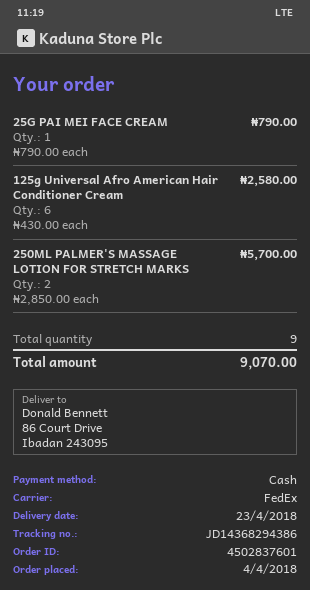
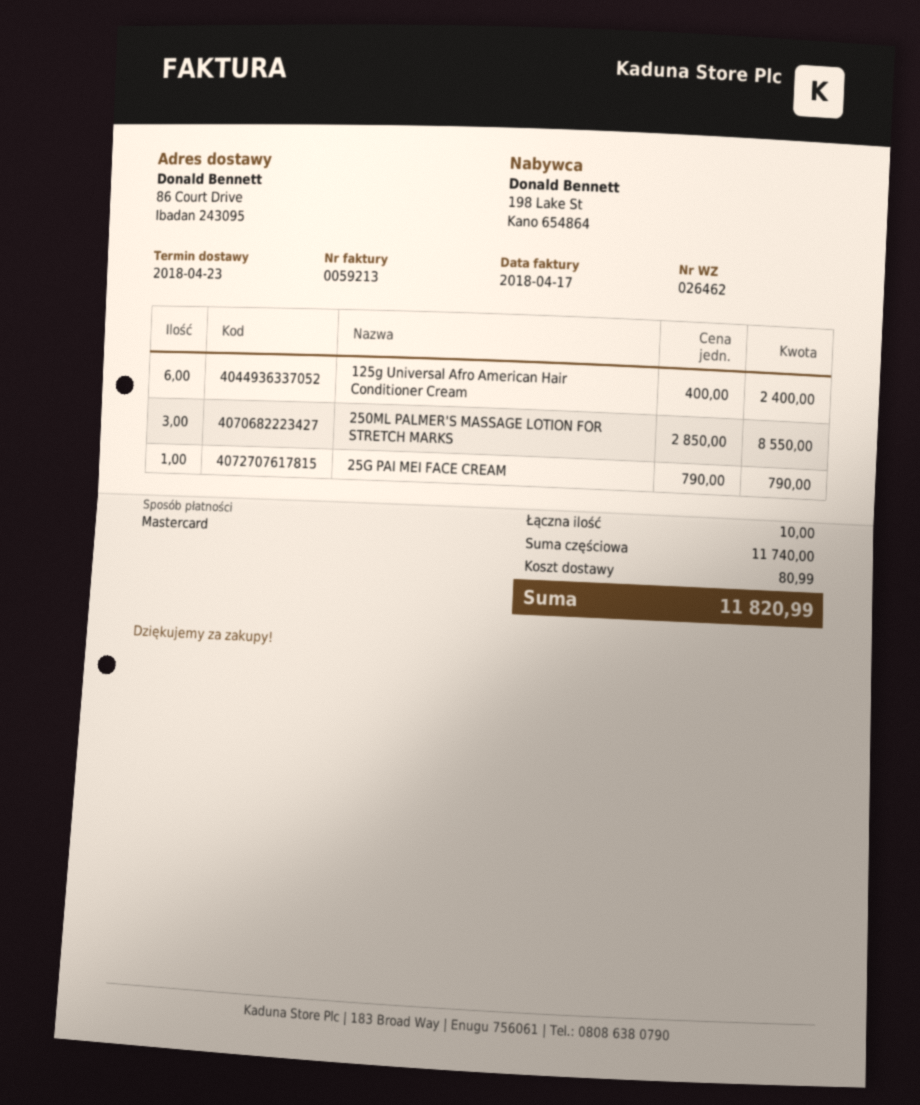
payment method: cash -> Mastercard
125g Universal Afro American Hair Conditioner Cream: 6 x 430.00 = 2580.00 -> 6 x 400.00 = 2400.00
250ML PALMER'S MASSAGE LOTION FOR STRETCH MARKS: 2 x 2850.00 = 5700.00 -> 3 x 2850.00 = 8550.00
total quantity: 9 -> 10
shipping: none -> 80.99
total: 9070.00 -> 11820.99

